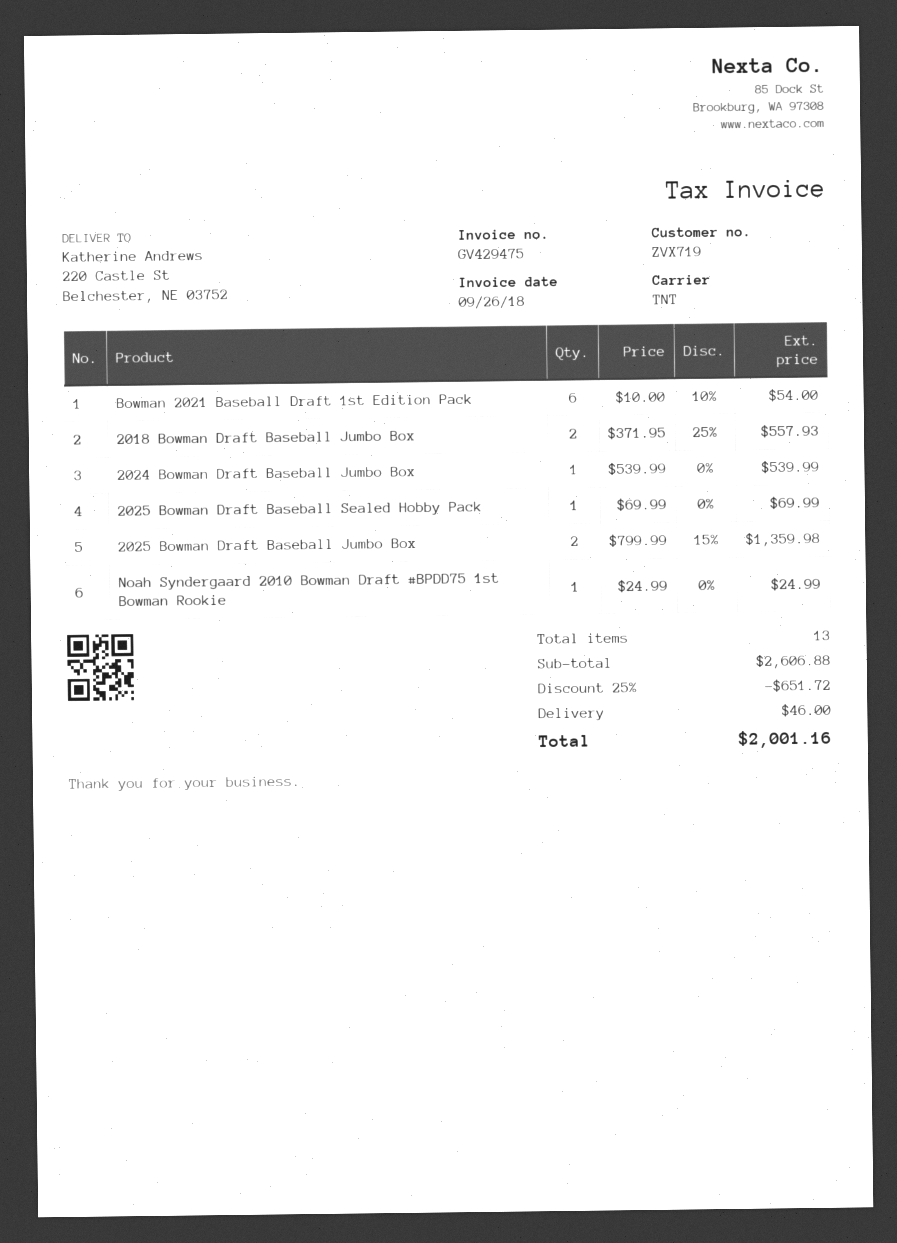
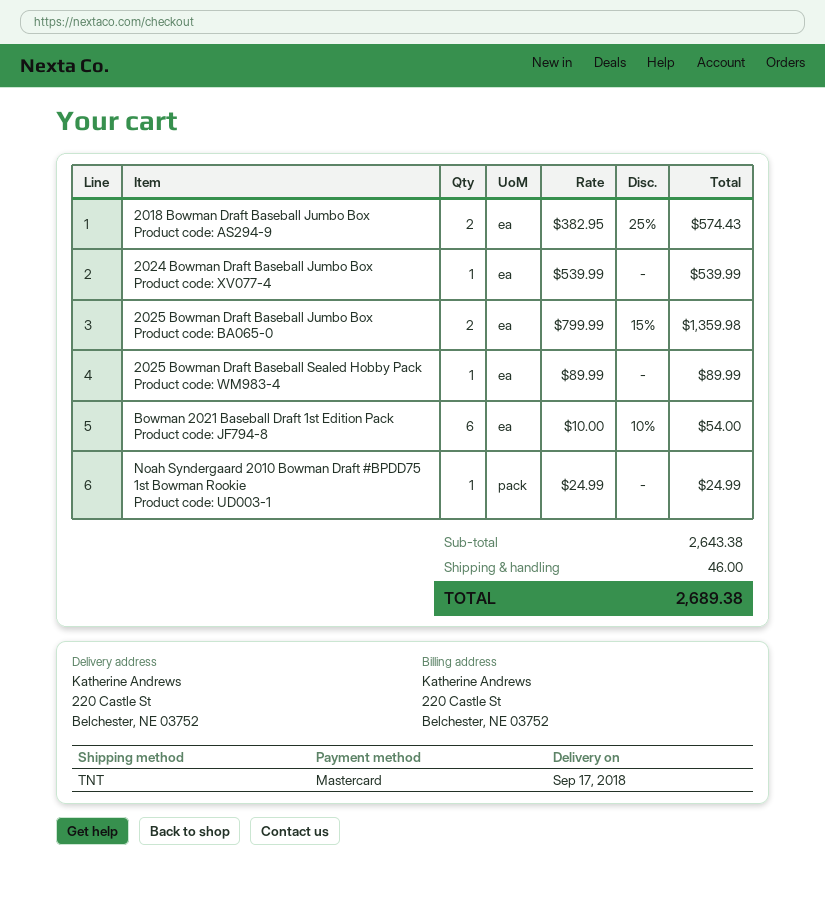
2018 Bowman Draft Baseball Jumbo Box: 2 x 371.95 - 25% = 557.93 -> 2 x 382.95 - 25% = 574.43
2025 Bowman Draft Baseball Sealed Hobby Pack: 1 x 69.99 = 69.99 -> 1 x 89.99 = 89.99
subtotal: 2606.88 -> 2643.38
discount: 25% = 651.72 -> none
total: 2001.16 -> 2689.38

